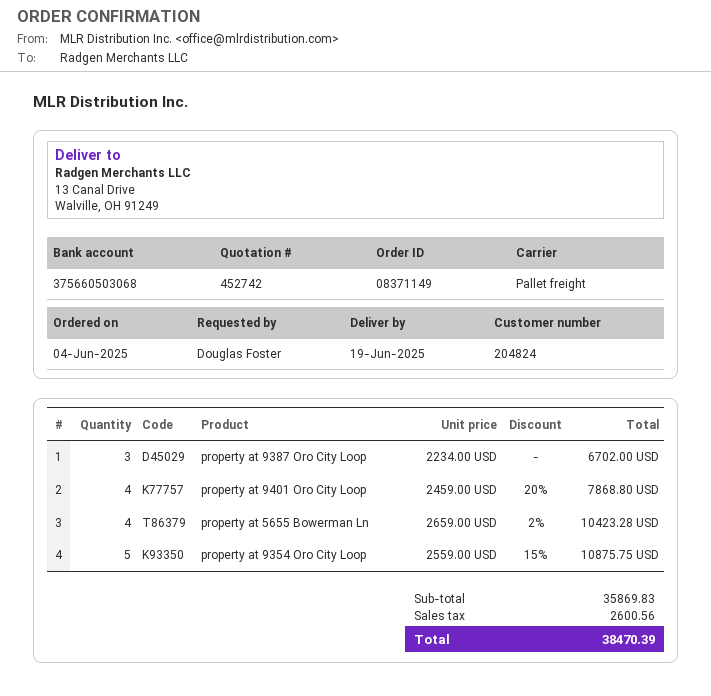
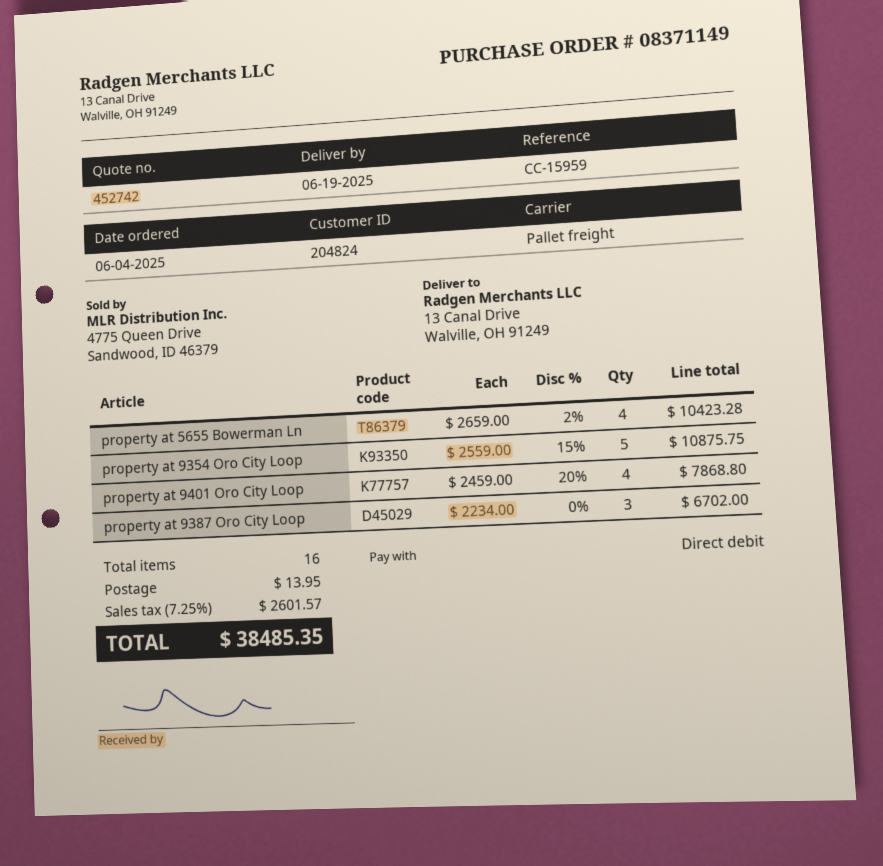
shipping: none -> 13.95
tax: 2600.56 -> 2601.57
total: 38470.39 -> 38485.35

